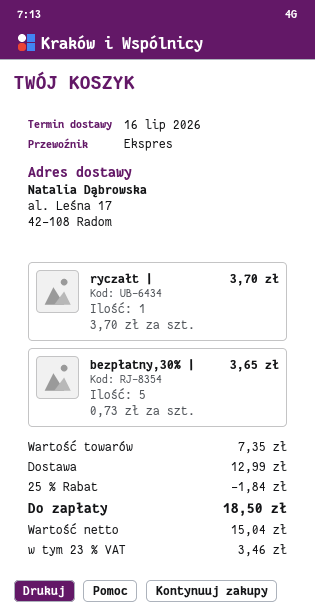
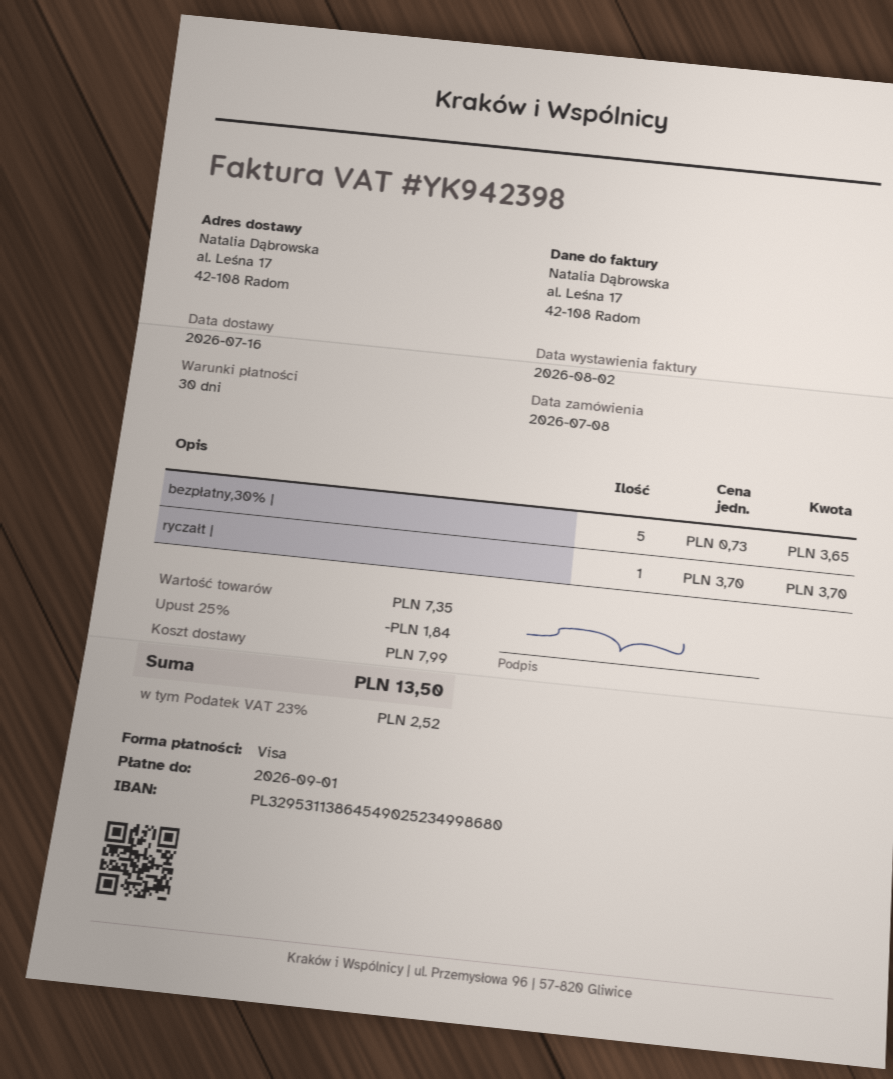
shipping: 12.99 -> 7.99
tax: 23% = 3.46 -> 23% = 2.52
total: 18.50 -> 13.50

